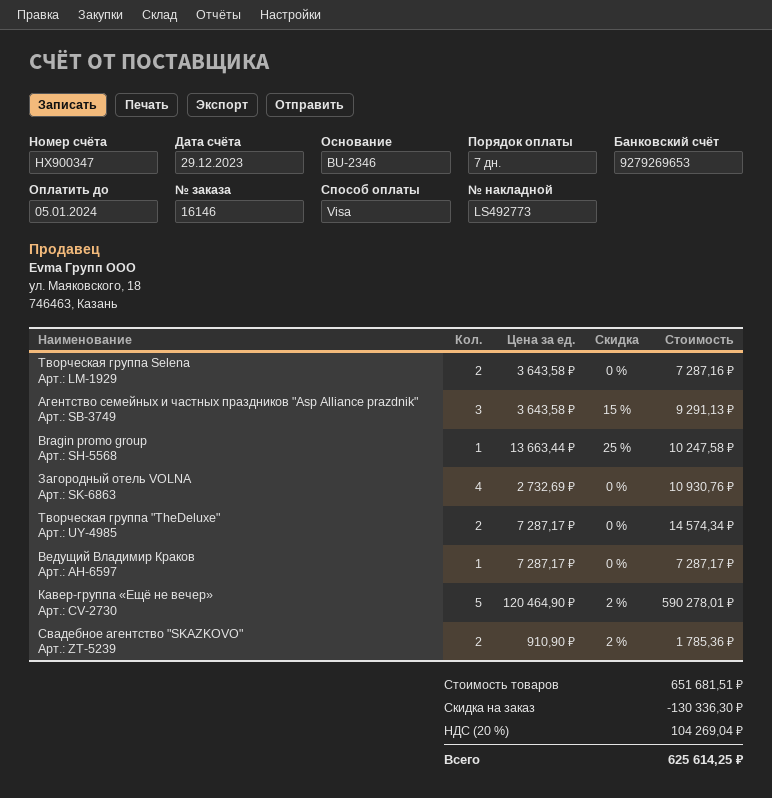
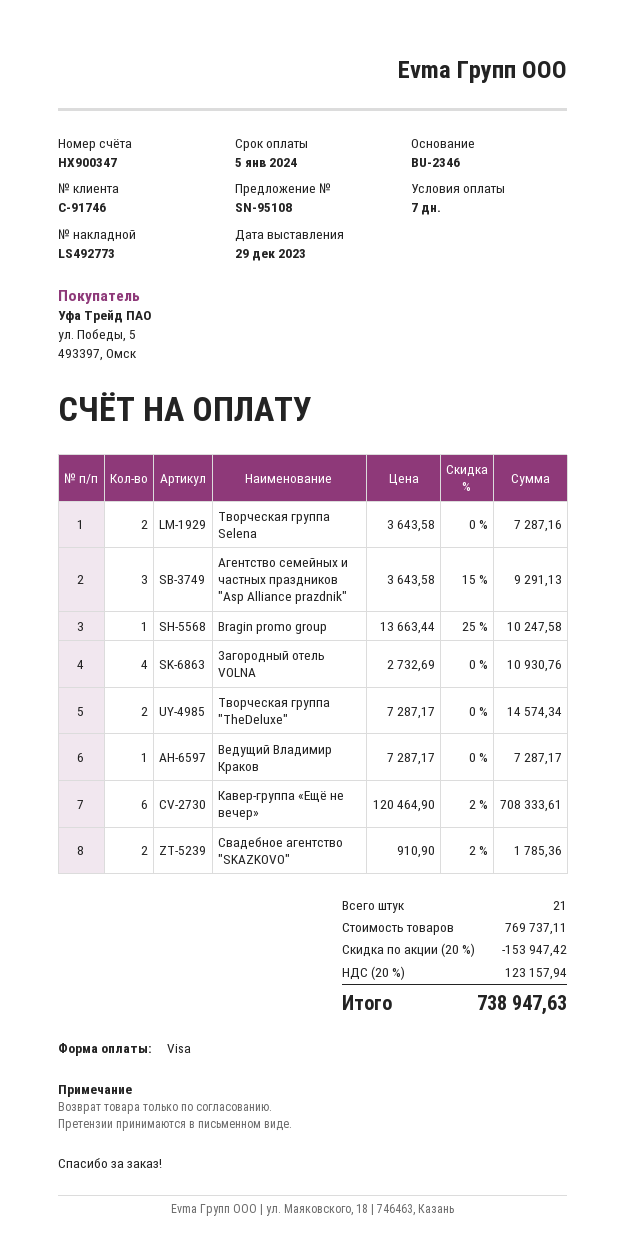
Кавер-группа «Ещё не вечер»: 5 x 120464.90 - 2% = 590278.01 -> 6 x 120464.90 - 2% = 708333.61
subtotal: 651681.51 -> 769737.11
discount: 130336.30 -> 153947.42
tax: 20% = 104269.04 -> 20% = 123157.94
total: 625614.25 -> 738947.63

